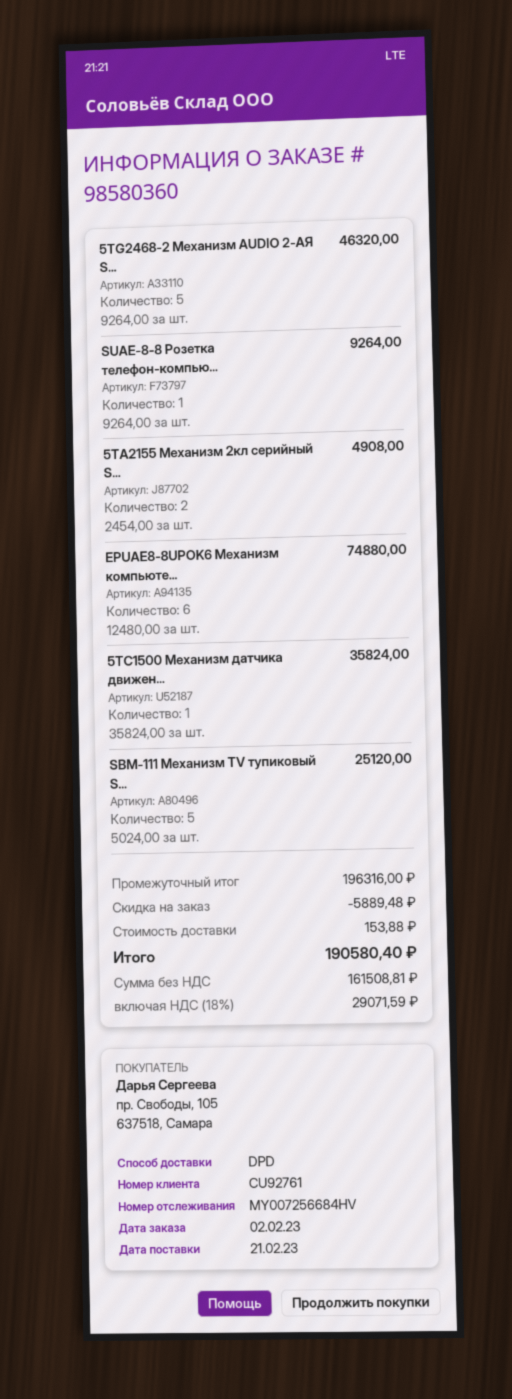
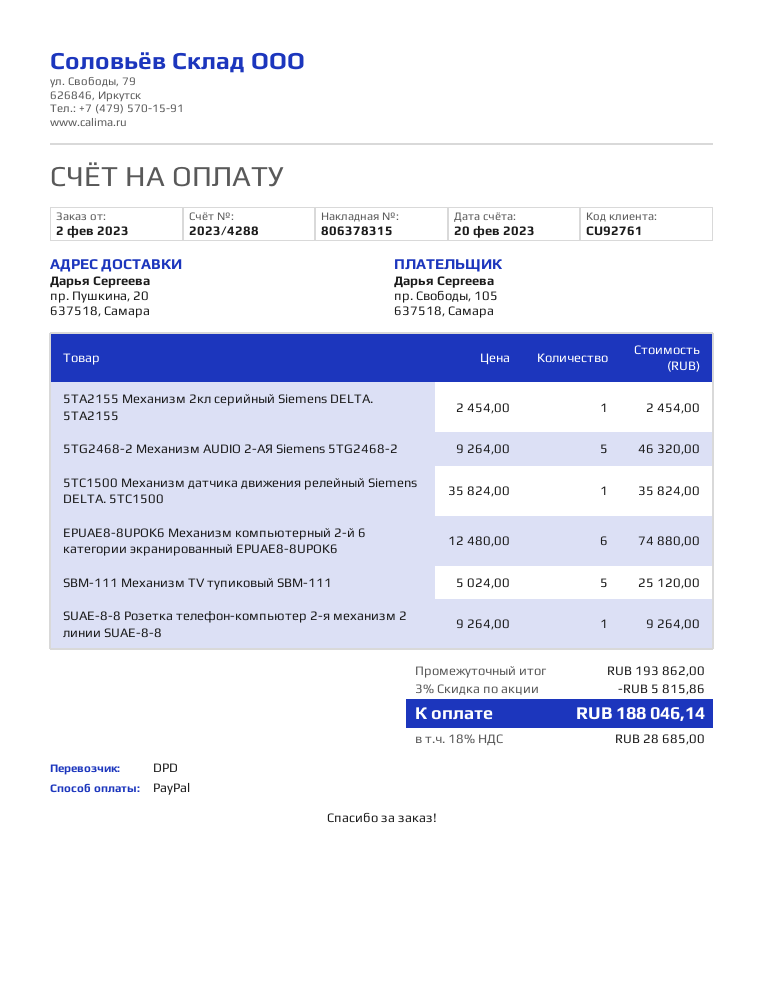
5TA2155 Механизм 2кл серийный S...: 2 x 2454.00 = 4908.00 -> 1 x 2454.00 = 2454.00
subtotal: 196316.00 -> 193862.00
discount: 5889.48 -> 5815.86
shipping: 153.88 -> none
tax: 18% = 29071.59 -> 18% = 28685.00
total: 190580.40 -> 188046.14

